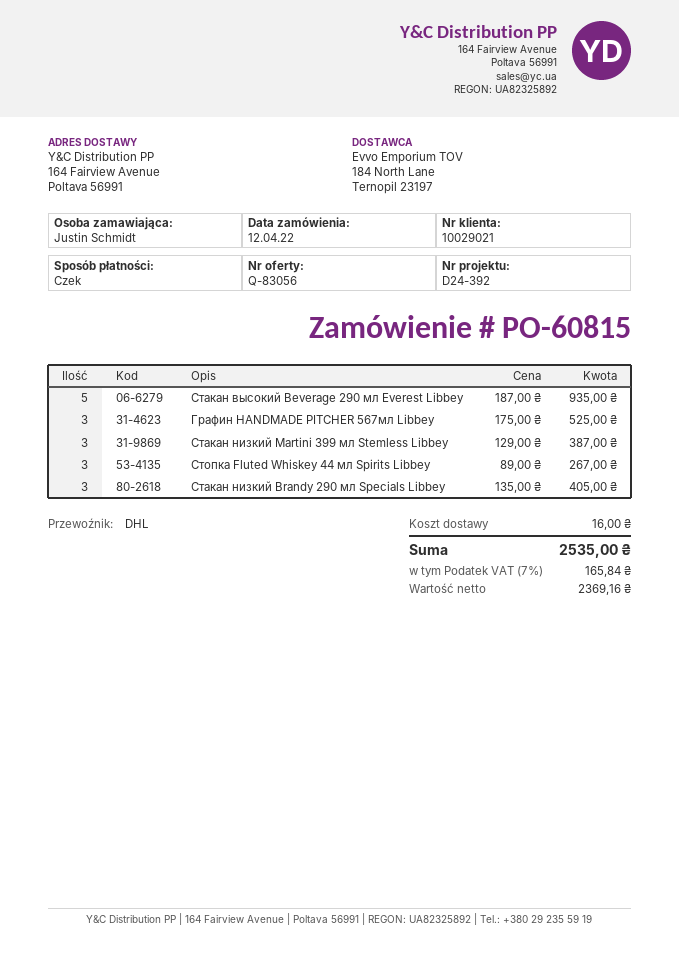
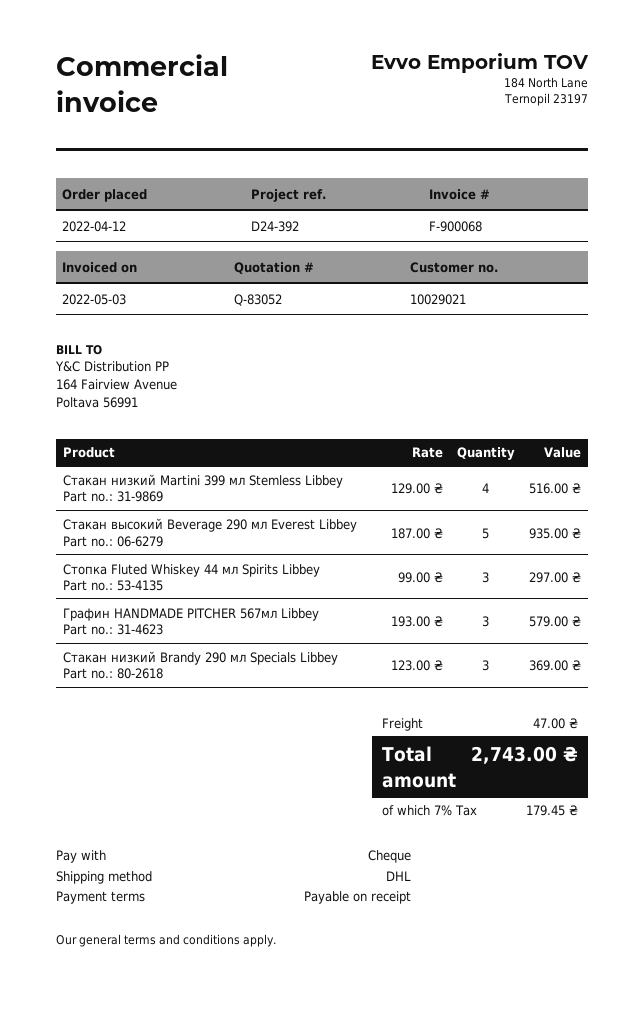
quote number: Q-83056 -> Q-83052
Графин HANDMADE PITCHER 567мл Libbey: 3 x 175.00 = 525.00 -> 3 x 193.00 = 579.00
Стакан низкий Martini 399 мл Stemless Libbey: 3 x 129.00 = 387.00 -> 4 x 129.00 = 516.00
Стопка Fluted Whiskey 44 мл Spirits Libbey: 3 x 89.00 = 267.00 -> 3 x 99.00 = 297.00
Стакан низкий Brandy 290 мл Specials Libbey: 3 x 135.00 = 405.00 -> 3 x 123.00 = 369.00
shipping: 16.00 -> 47.00
tax: 7% = 165.84 -> 7% = 179.45
total: 2535.00 -> 2743.00

